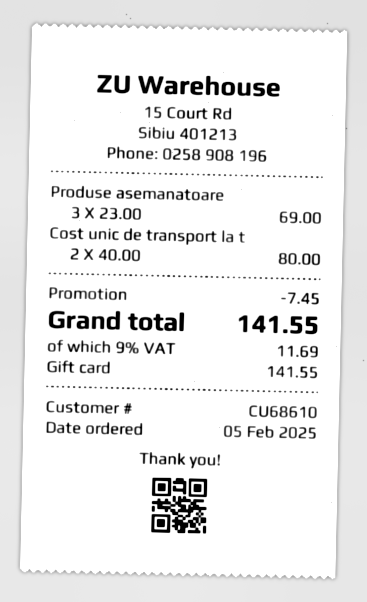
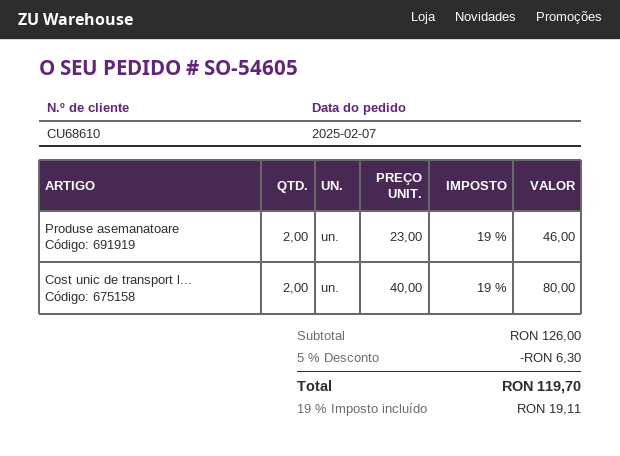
order date: 2025-02-05 -> 2025-02-07
Produse asemanatoare: 3 x 23.00 = 69.00 -> 2 x 23.00 = 46.00
discount: 7.45 -> 6.30
tax: 9% = 11.69 -> 19% = 19.11
total: 141.55 -> 119.70

